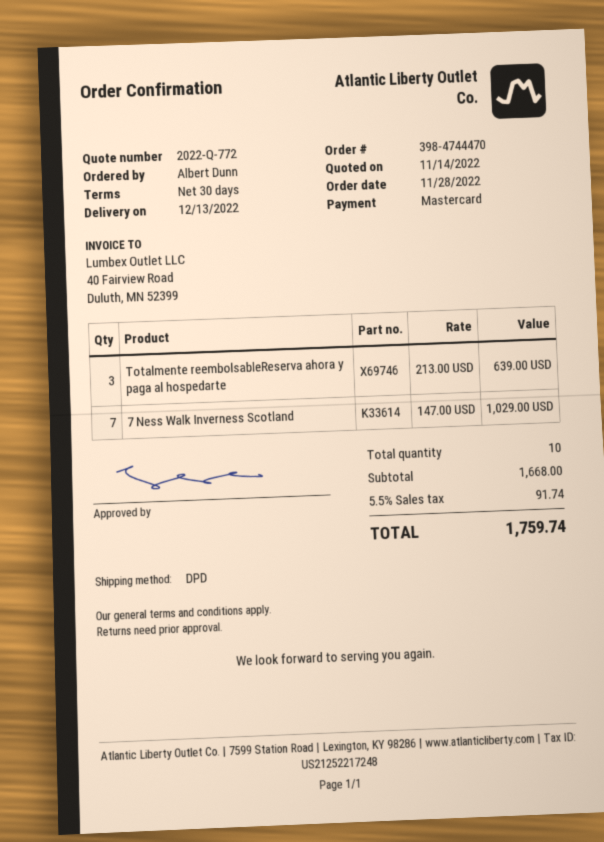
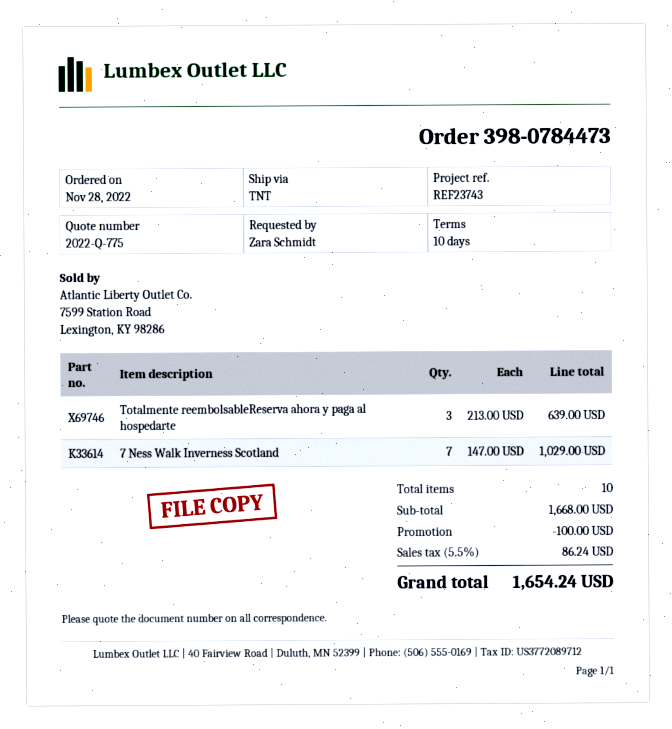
quote number: 2022-Q-772 -> 2022-Q-775
order number: 398-4744470 -> 398-0784473
payment terms: 30 days -> 10 days
ordered by: Albert Dunn -> Zara Schmidt
shipping method: DPD -> TNT
discount: none -> 100.00
tax: 5.5% = 91.74 -> 5.5% = 86.24
total: 1759.74 -> 1654.24

